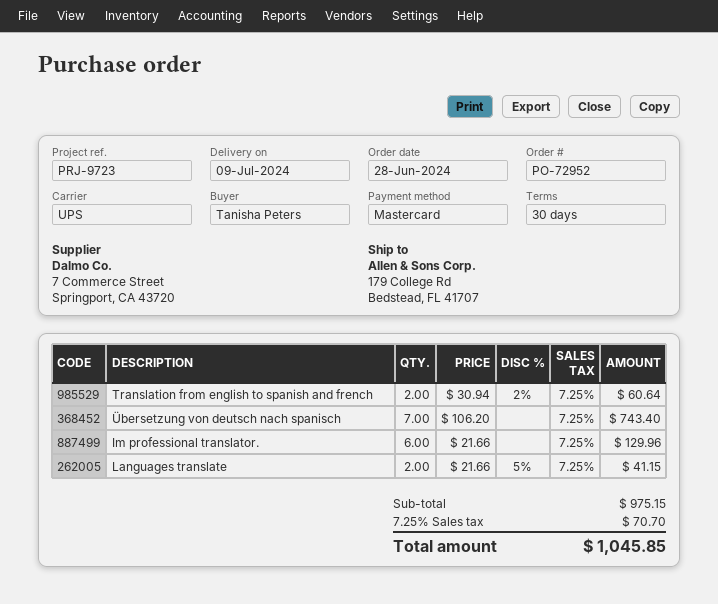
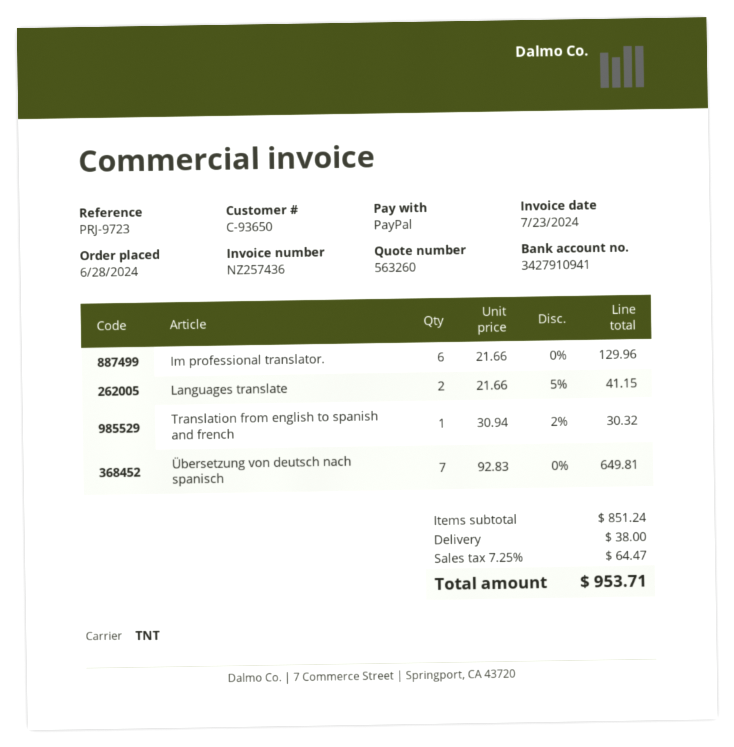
payment method: Mastercard -> PayPal
shipping method: UPS -> TNT
Translation from english to spanish and french: 2 x 30.94 - 2% = 60.64 -> 1 x 30.94 - 2% = 30.32
Übersetzung von deutsch nach spanisch: 7 x 106.20 = 743.40 -> 7 x 92.83 = 649.81
subtotal: 975.15 -> 851.24
shipping: none -> 38.00
tax: 7.25% = 70.70 -> 7.25% = 64.47
total: 1045.85 -> 953.71

